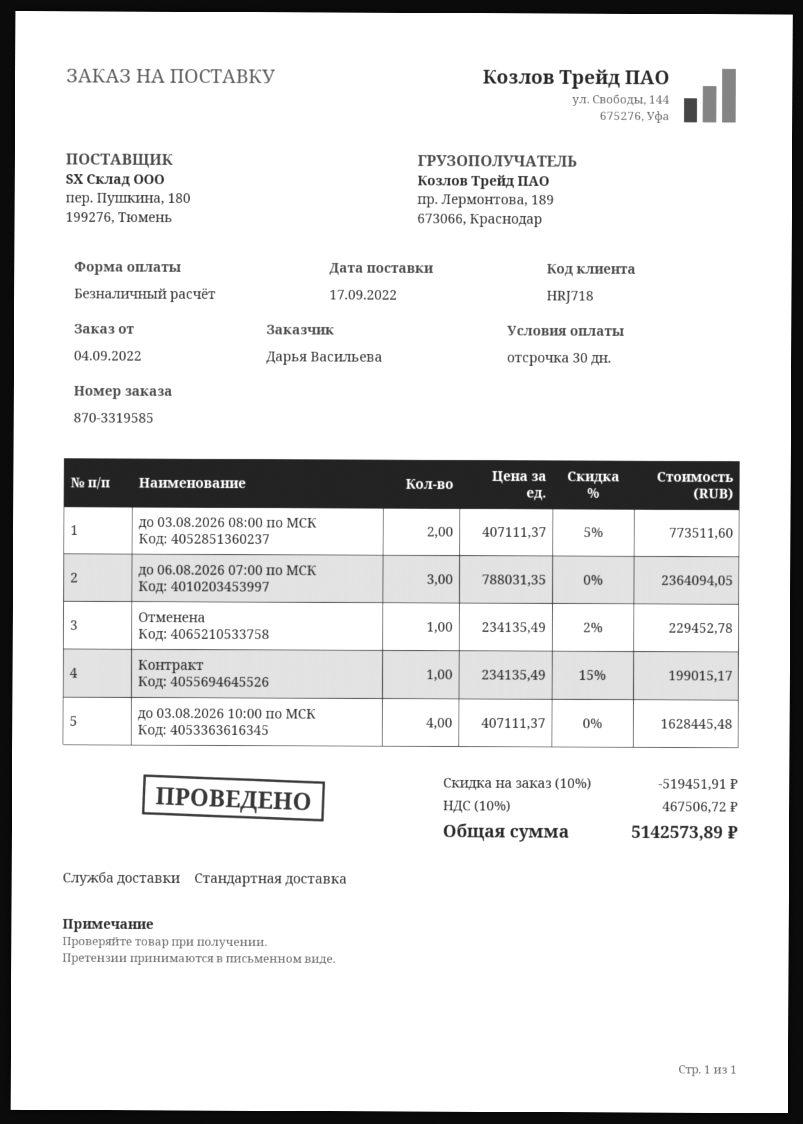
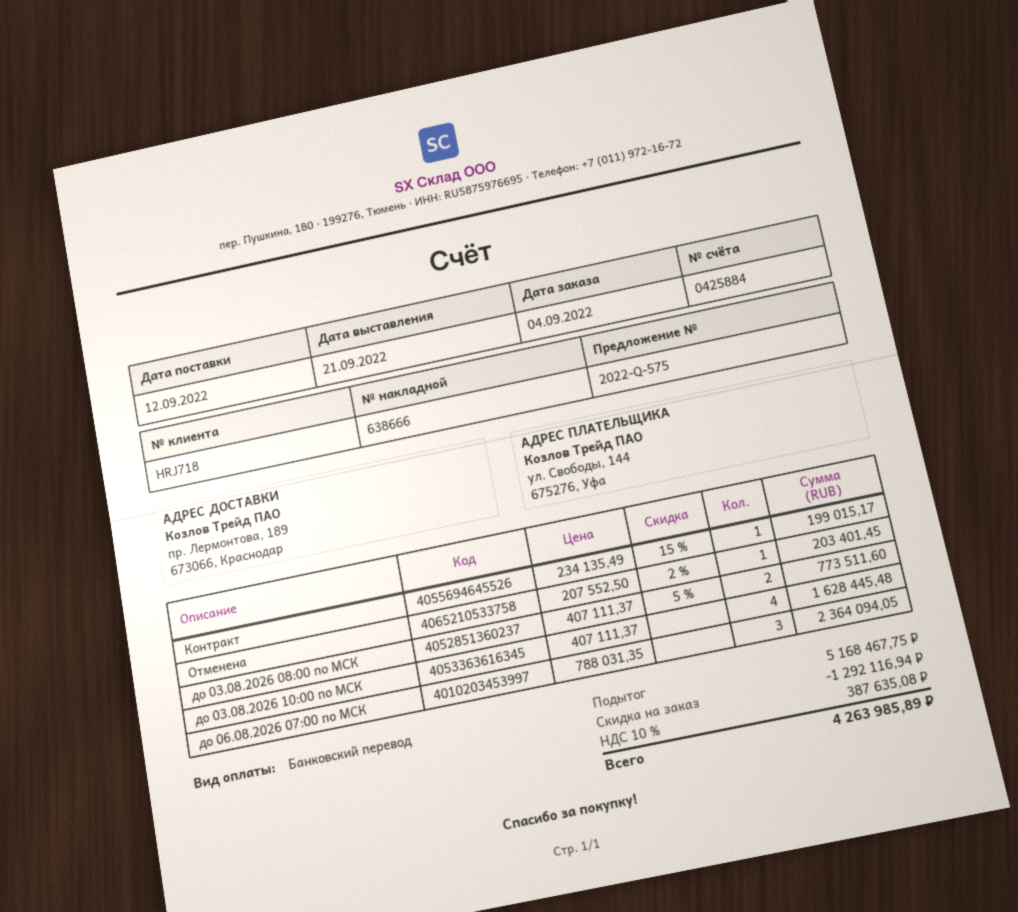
delivery date: 2022-09-17 -> 2022-09-12
Отменена: 1 x 234135.49 - 2% = 229452.78 -> 1 x 207552.50 - 2% = 203401.45
discount: 519451.91 -> 1292116.94
tax: 10% = 467506.72 -> 10% = 387635.08
total: 5142573.89 -> 4263985.89

